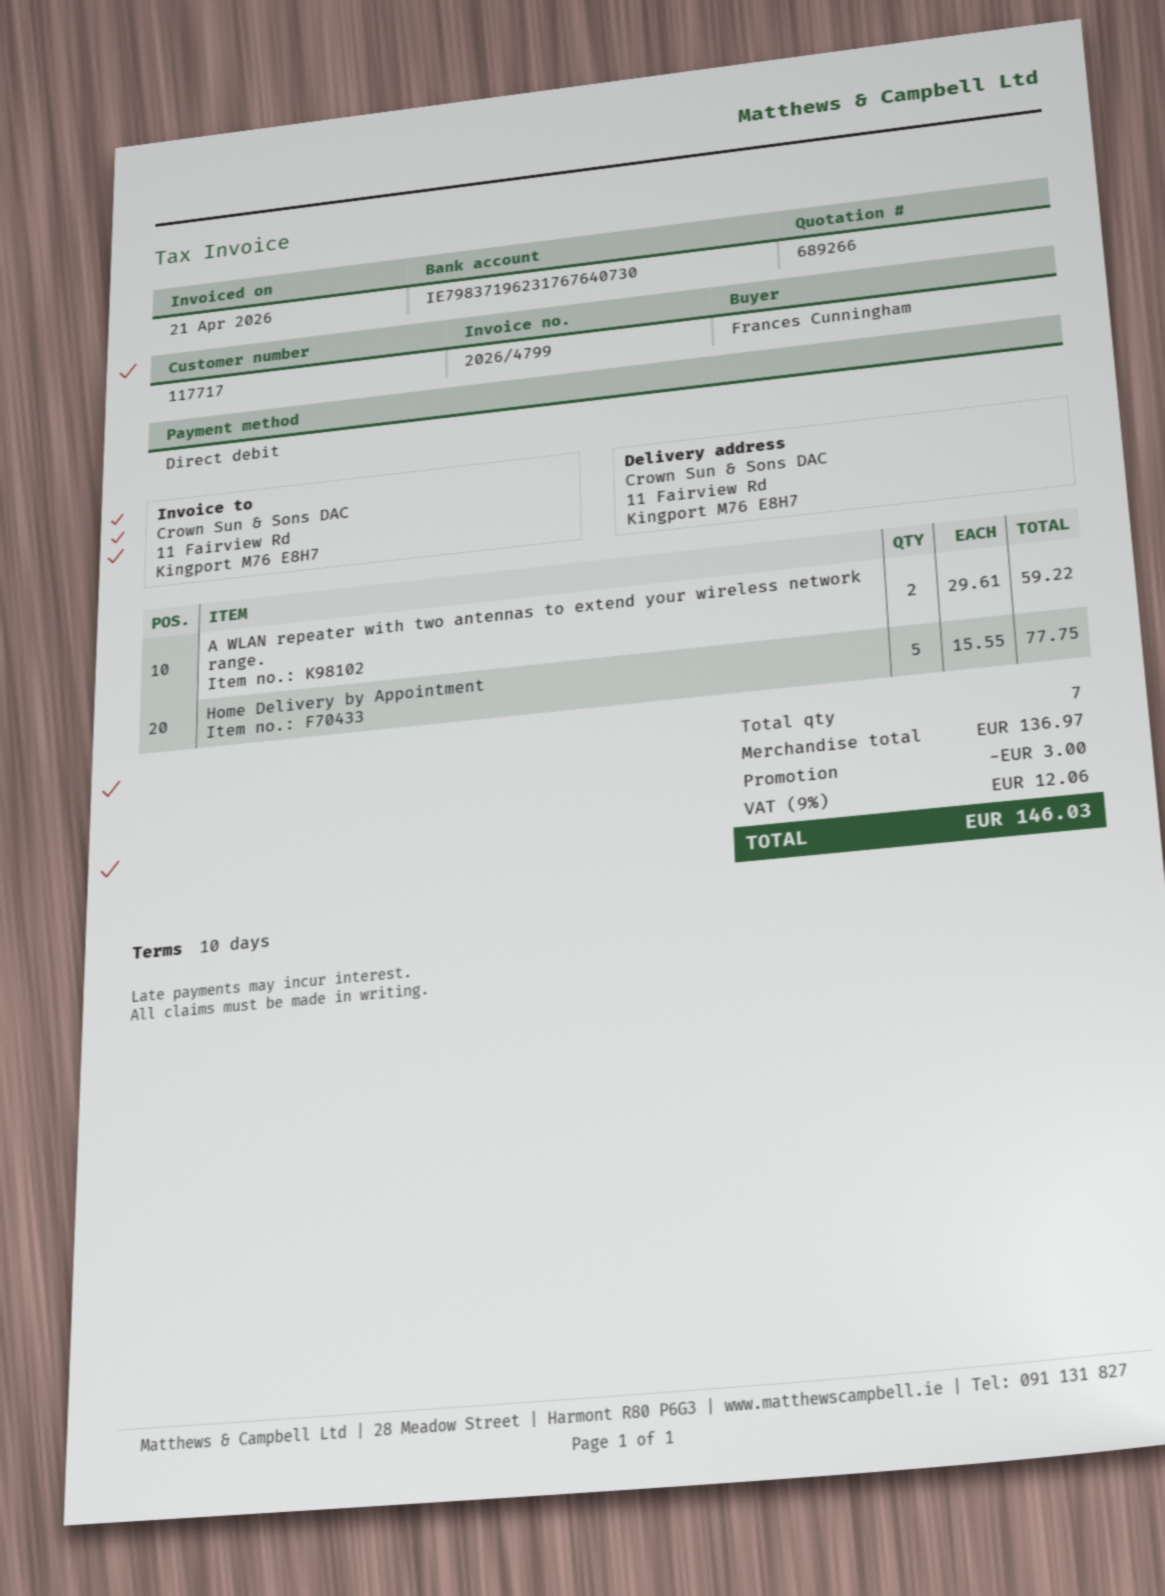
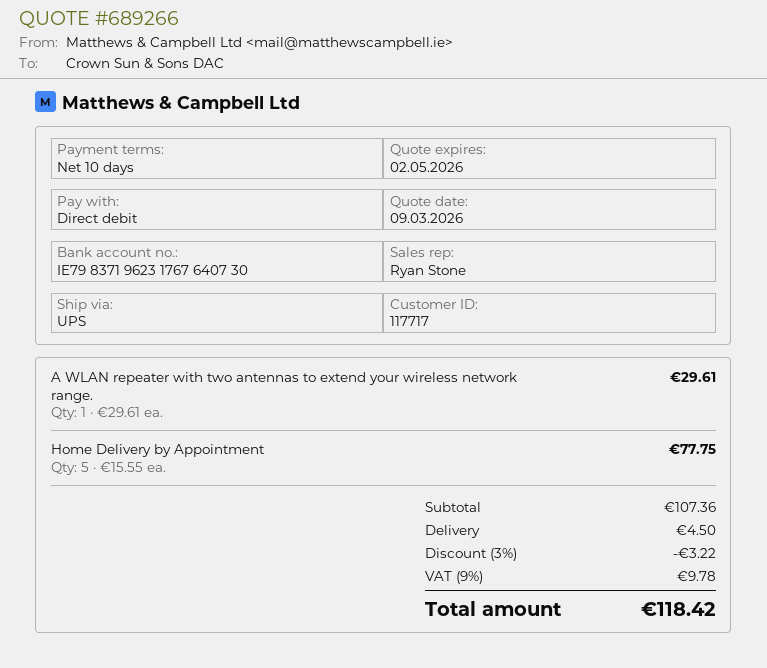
A WLAN repeater with two antennas to extend your wireless network range.: 2 x 29.61 = 59.22 -> 1 x 29.61 = 29.61
subtotal: 136.97 -> 107.36
discount: 3.00 -> 3.22
shipping: none -> 4.50
tax: 9% = 12.06 -> 9% = 9.78
total: 146.03 -> 118.42

